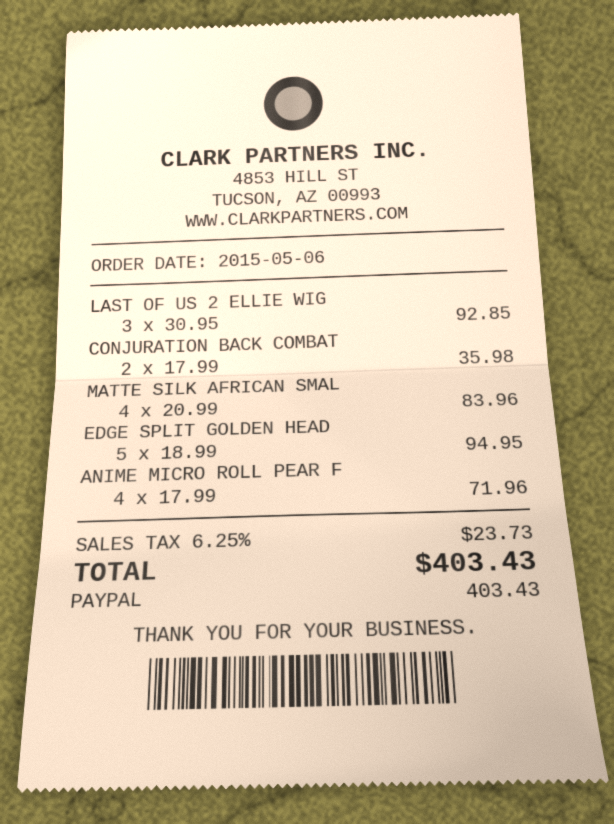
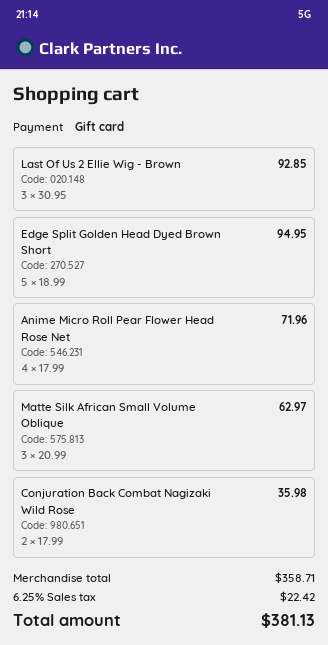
payment method: PayPal -> gift card
MATTE SILK AFRICAN SMAL: 4 x 20.99 = 83.96 -> 3 x 20.99 = 62.97
tax: 6.25% = 23.73 -> 6.25% = 22.42
total: 403.43 -> 381.13

